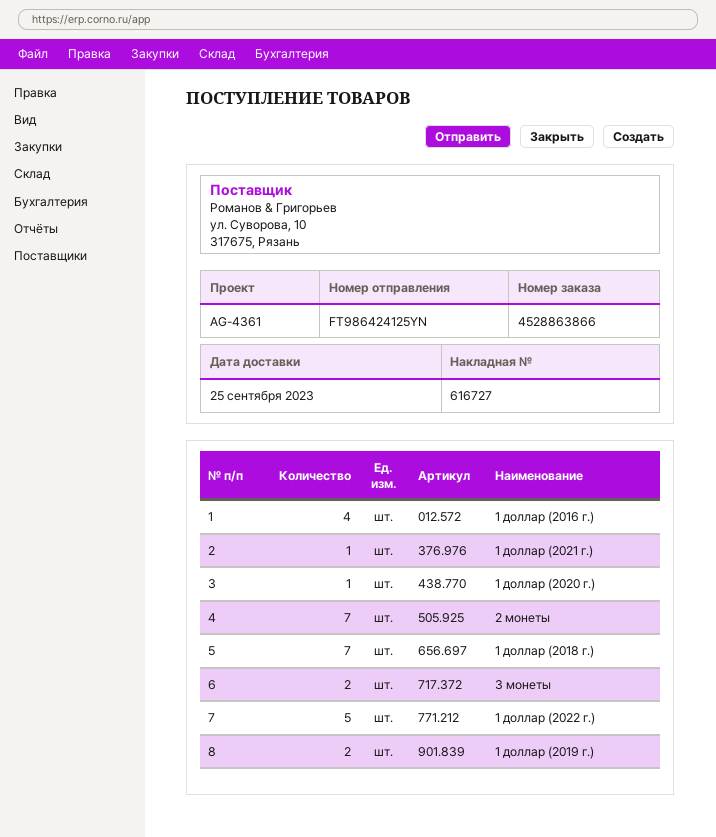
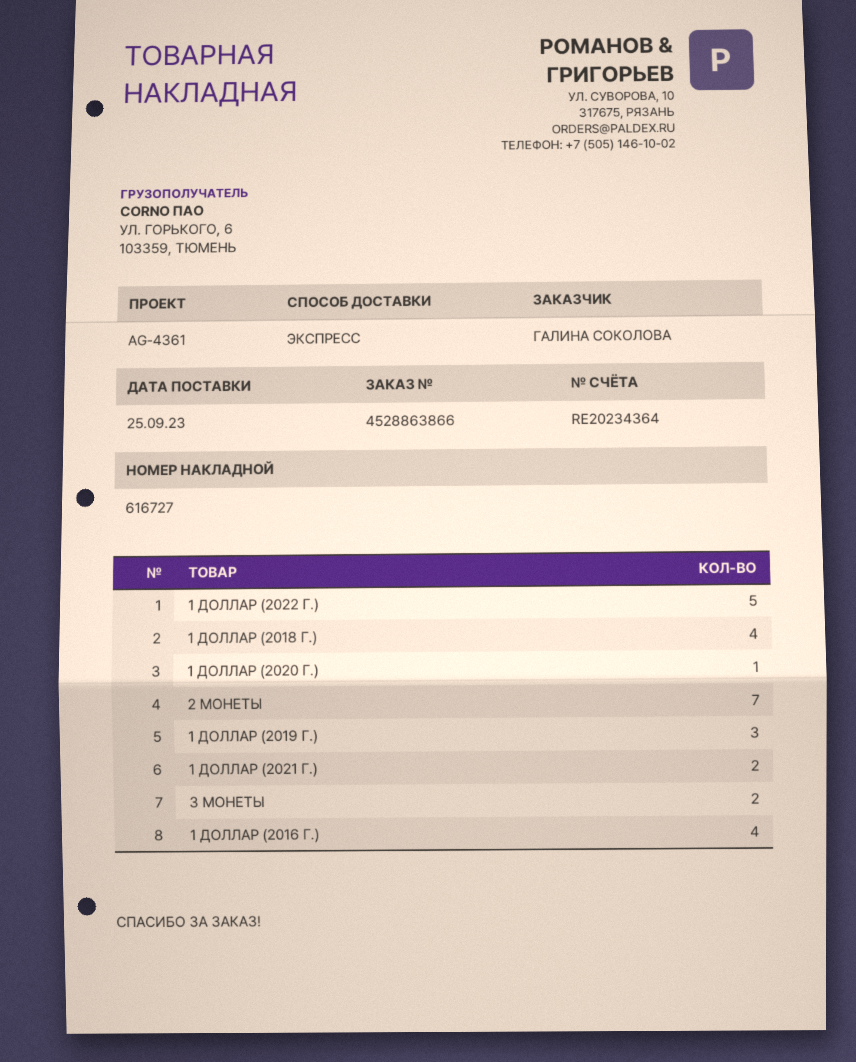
1 доллар (2021 г.): 1 -> 2
1 доллар (2018 г.): 7 -> 4
1 доллар (2019 г.): 2 -> 3

